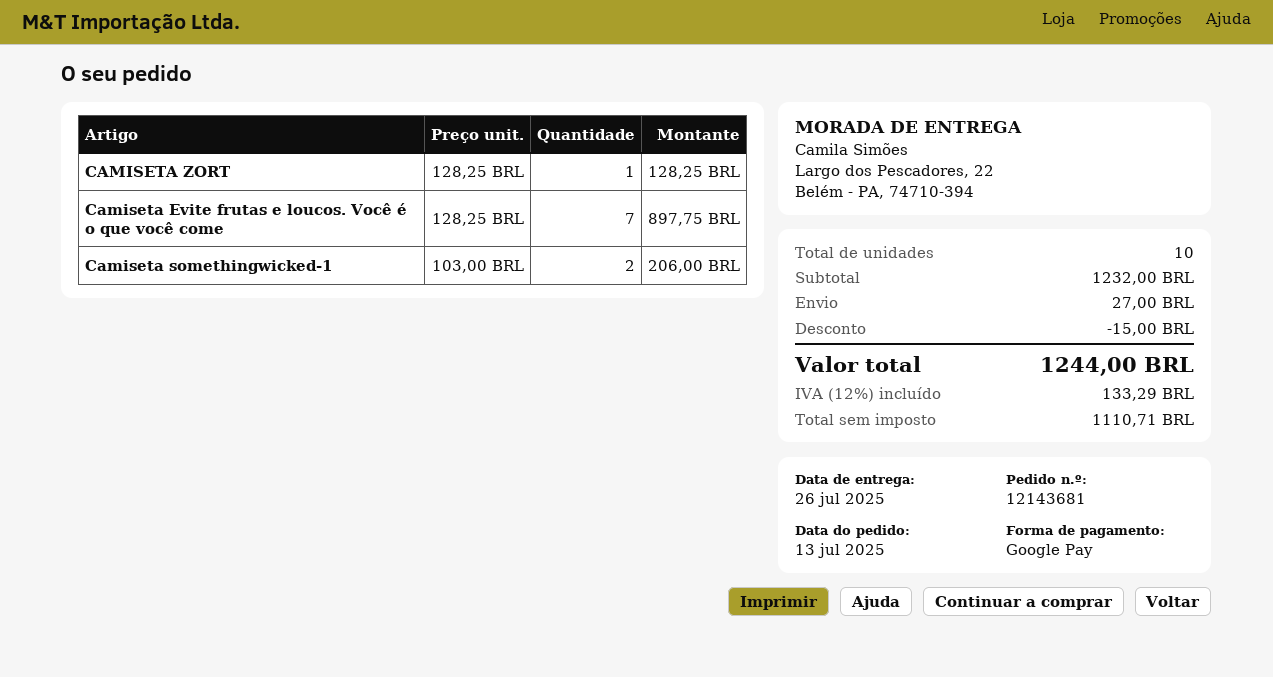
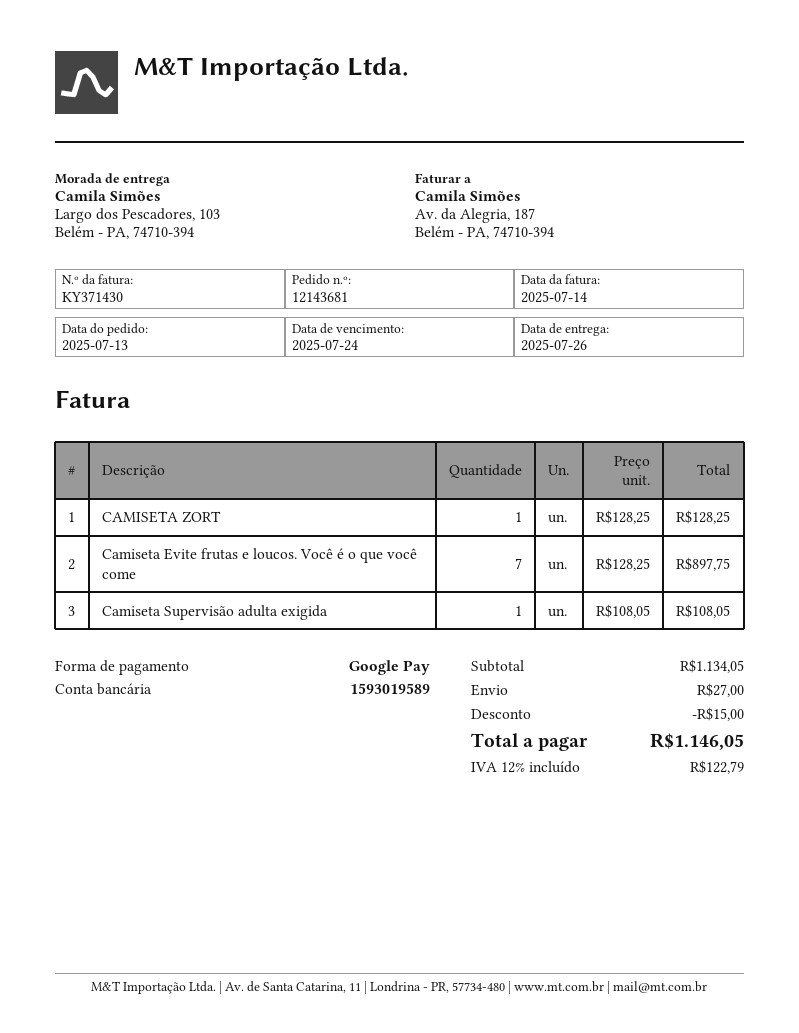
ship to: Largo dos Pescadores, 22, Belém - PA, 74710-394 -> Largo dos Pescadores, 103, Belém - PA, 74710-394
Camiseta somethingwicked-1: 2 x 103.00 = 206.00 -> none
Camiseta Supervisão adulta exigida: none -> 1 x 108.05 = 108.05
subtotal: 1232.00 -> 1134.05
tax: 12% = 133.29 -> 12% = 122.79
total: 1244.00 -> 1146.05

